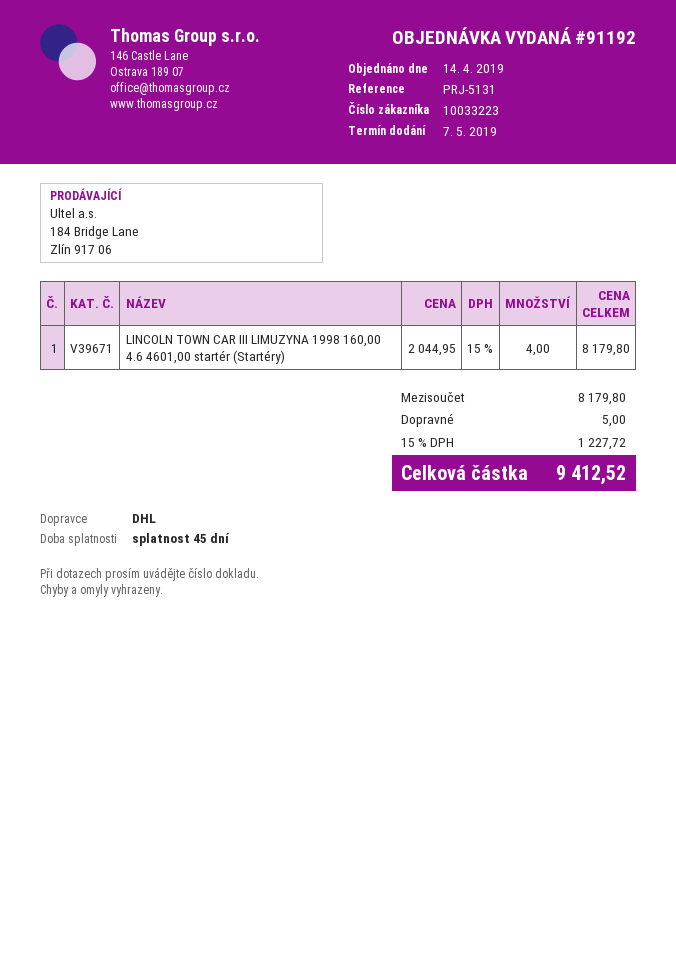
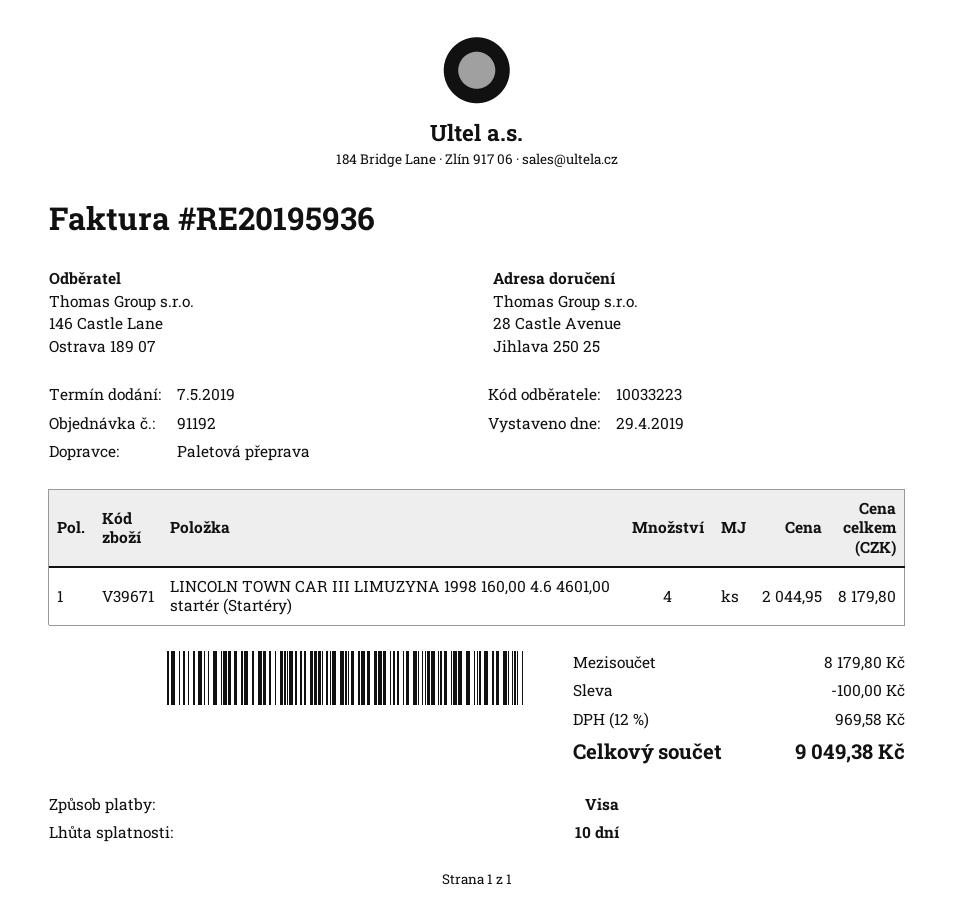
payment terms: 45 days -> 10 days
shipping method: DHL -> pallet freight
discount: none -> 100.00
shipping: 5.00 -> none
tax: 15% = 1227.72 -> 12% = 969.58
total: 9412.52 -> 9049.38

